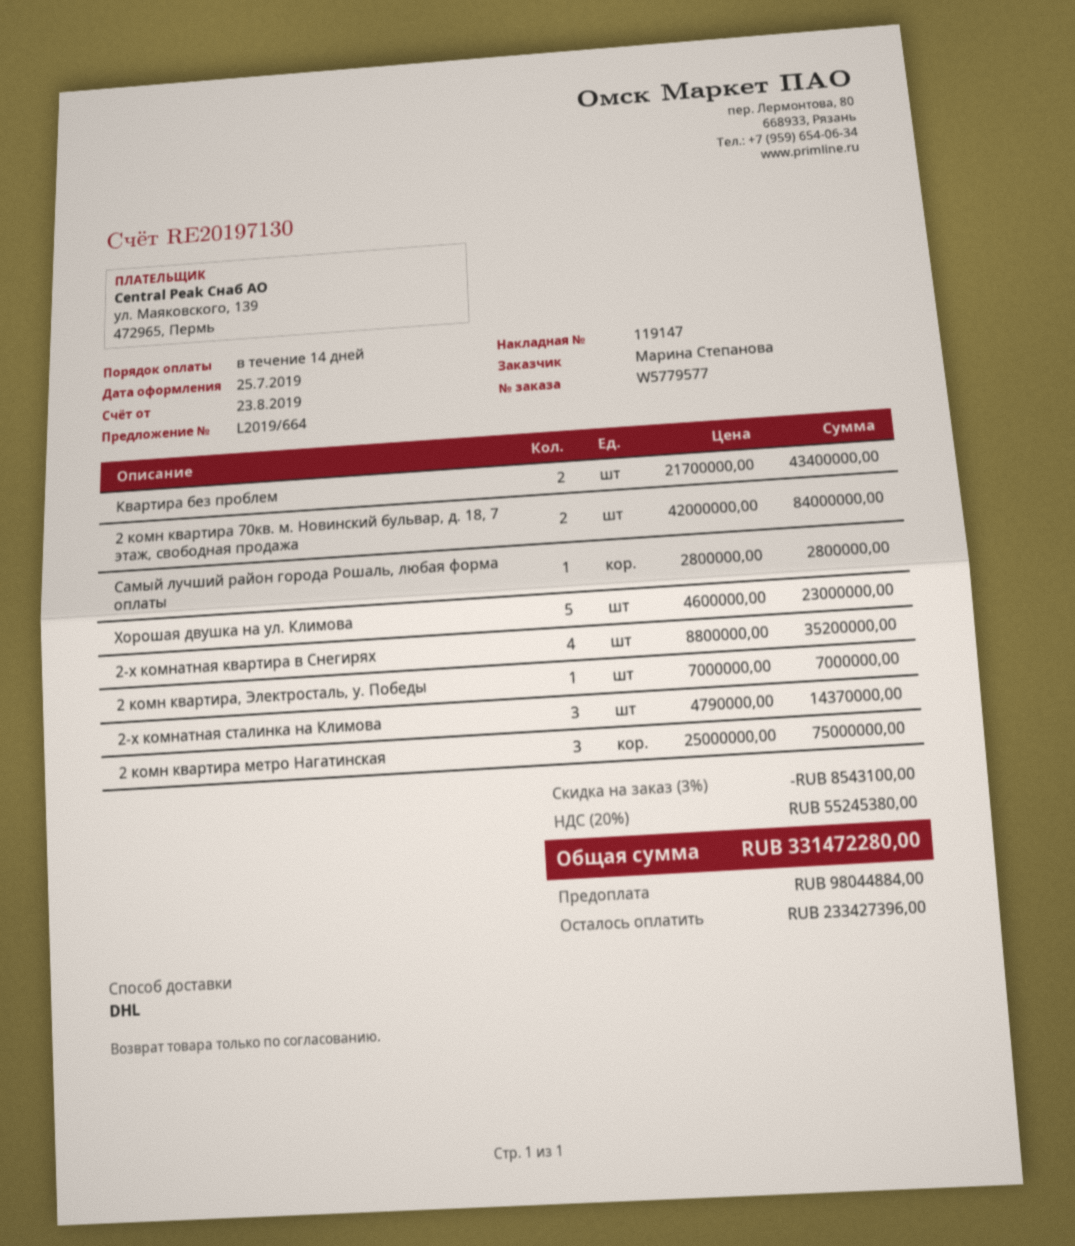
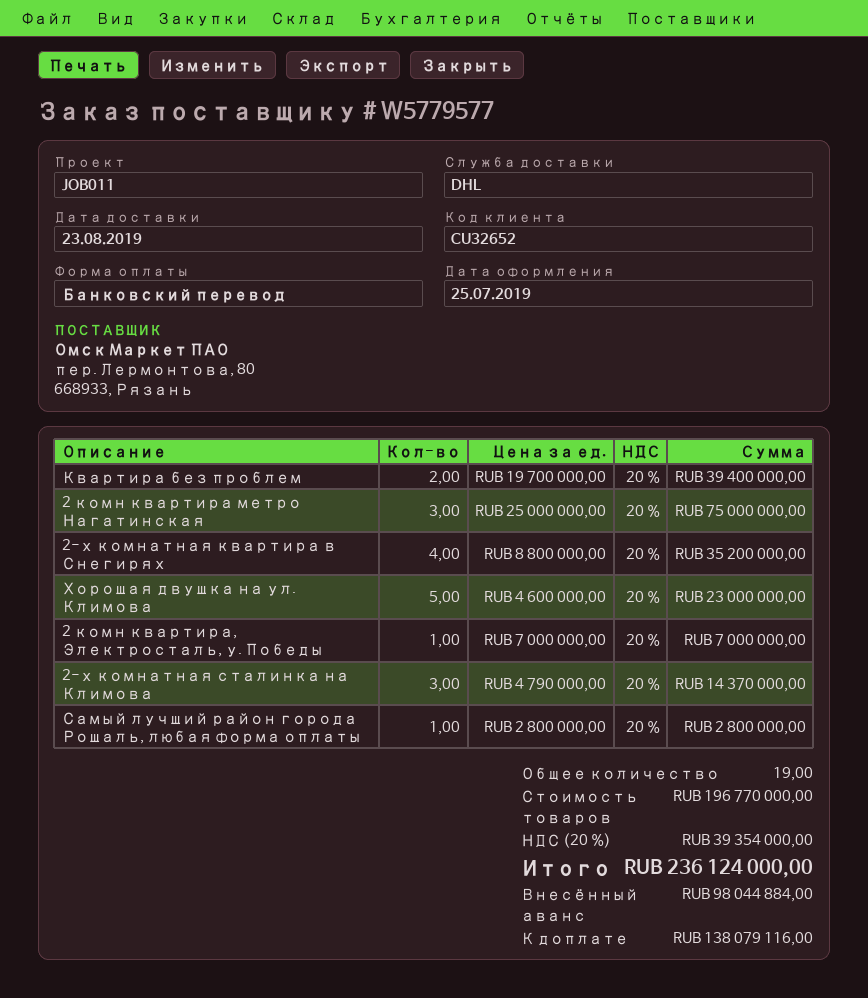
Квартира без проблем: 2 x 21700000.00 = 43400000.00 -> 2 x 19700000.00 = 39400000.00
2 комн квартира 70кв. м. Новинский бульвар, д. 18, 7 этаж, свободная продажа: 2 x 42000000.00 = 84000000.00 -> none
discount: 3% = 8543100.00 -> none
tax: 20% = 55245380.00 -> 20% = 39354000.00
total: 331472280.00 -> 236124000.00
balance: 233427396.00 -> 138079116.00

